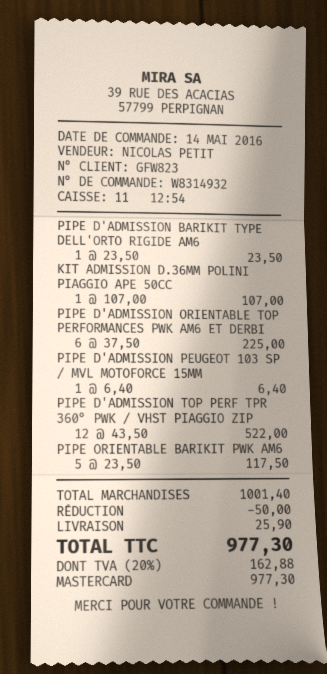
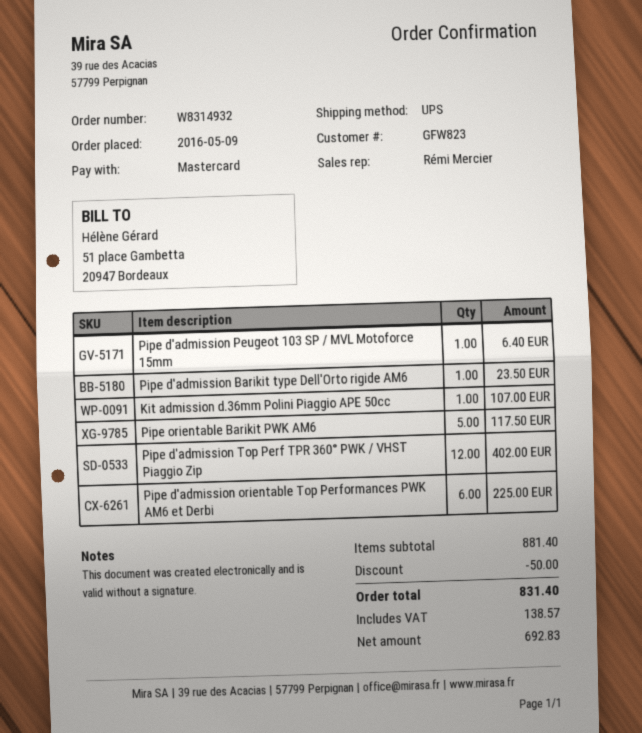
order date: 2016-05-14 -> 2016-05-09
sales rep: NICOLAS PETIT -> Rémi Mercier
PIPE D'ADMISSION TOP PERF TPR 360° PWK / VHST PIAGGIO ZIP: 12 for 522.00 -> 12 for 402.00
subtotal: 1001.40 -> 881.40
shipping: 25.90 -> none
tax: 162.88 -> 138.57
total: 977.30 -> 831.40

